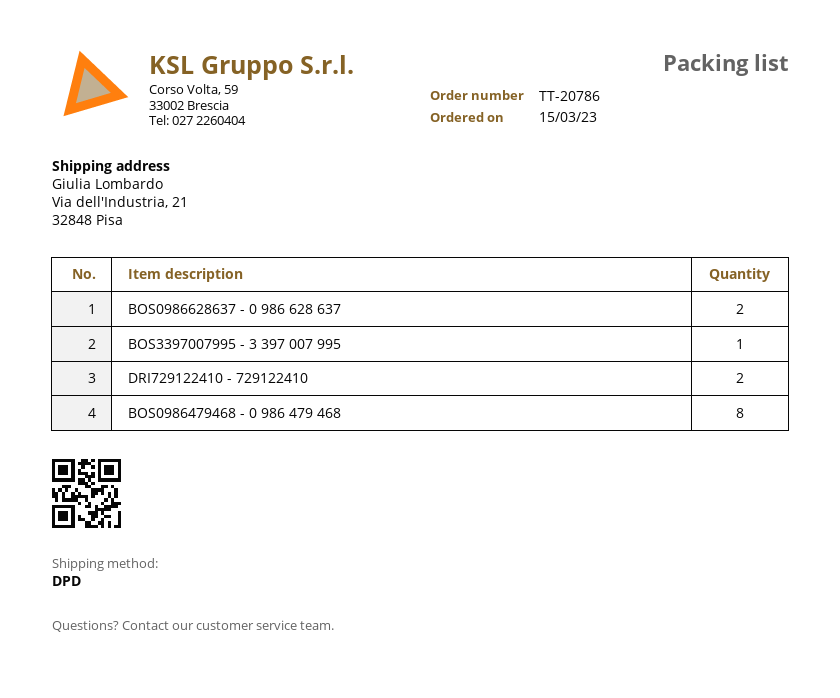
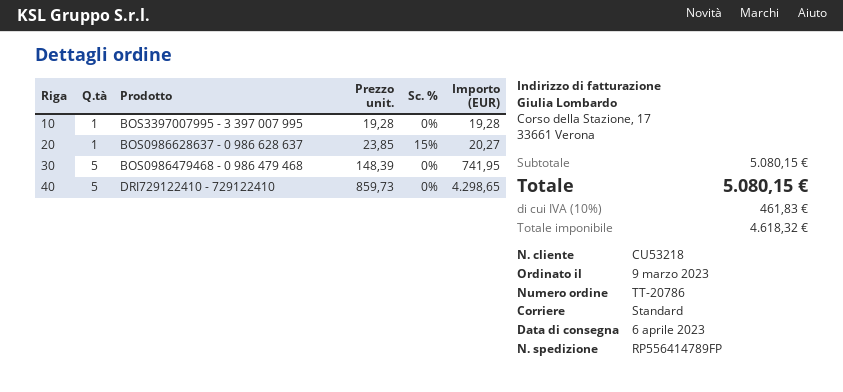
order date: 2023-03-15 -> 2023-03-09
shipping method: DPD -> standard
BOS0986628637 - 0 986 628 637: 2 -> 1
DRI729122410 - 729122410: 2 -> 5
BOS0986479468 - 0 986 479 468: 8 -> 5

